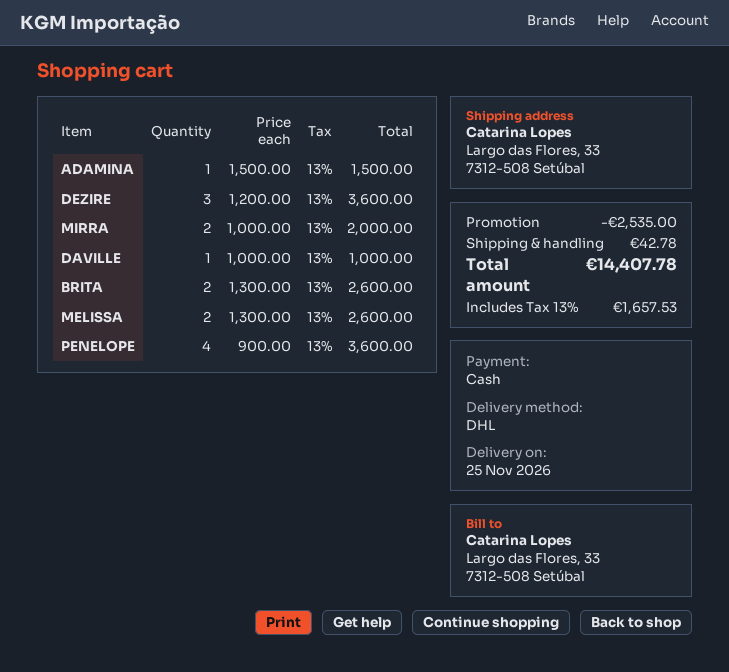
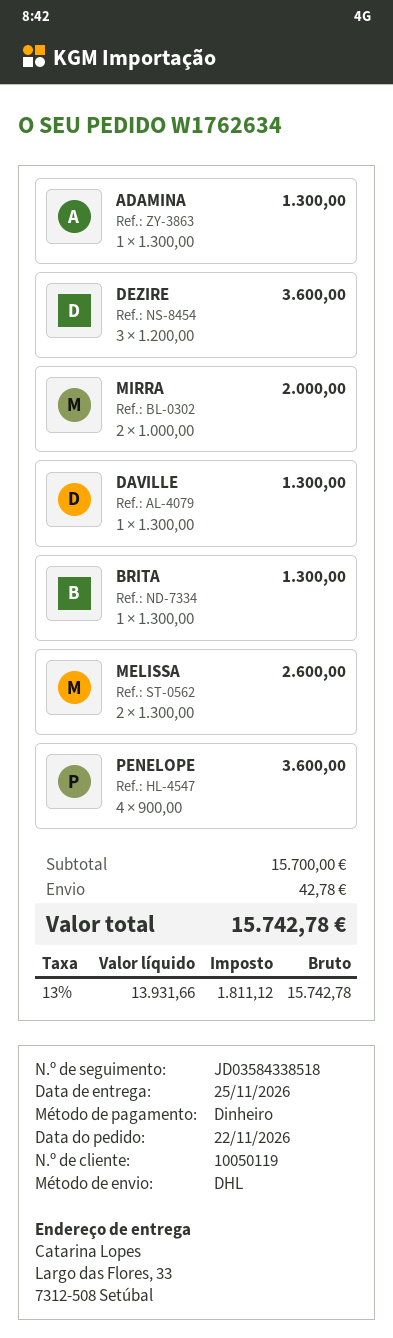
ADAMINA: 1 x 1500.00 = 1500.00 -> 1 x 1300.00 = 1300.00
DAVILLE: 1 x 1000.00 = 1000.00 -> 1 x 1300.00 = 1300.00
BRITA: 2 x 1300.00 = 2600.00 -> 1 x 1300.00 = 1300.00
discount: 2535.00 -> none
tax: 13% = 1657.53 -> 13% = 1811.12
total: 14407.78 -> 15742.78

